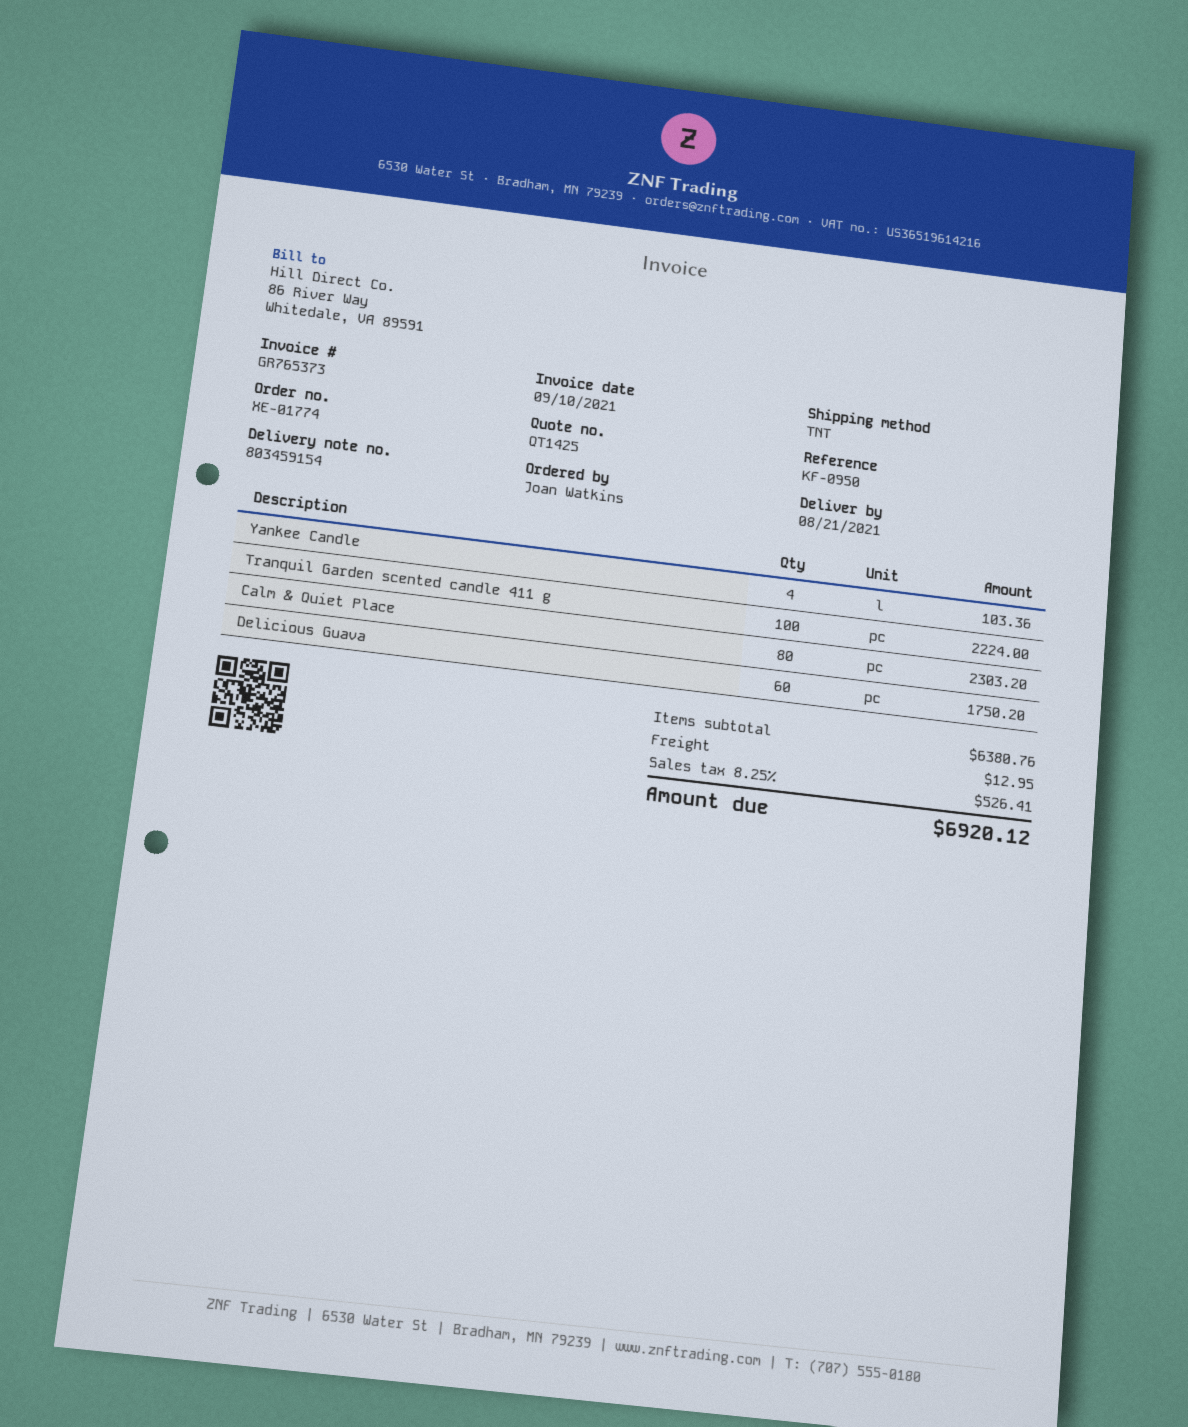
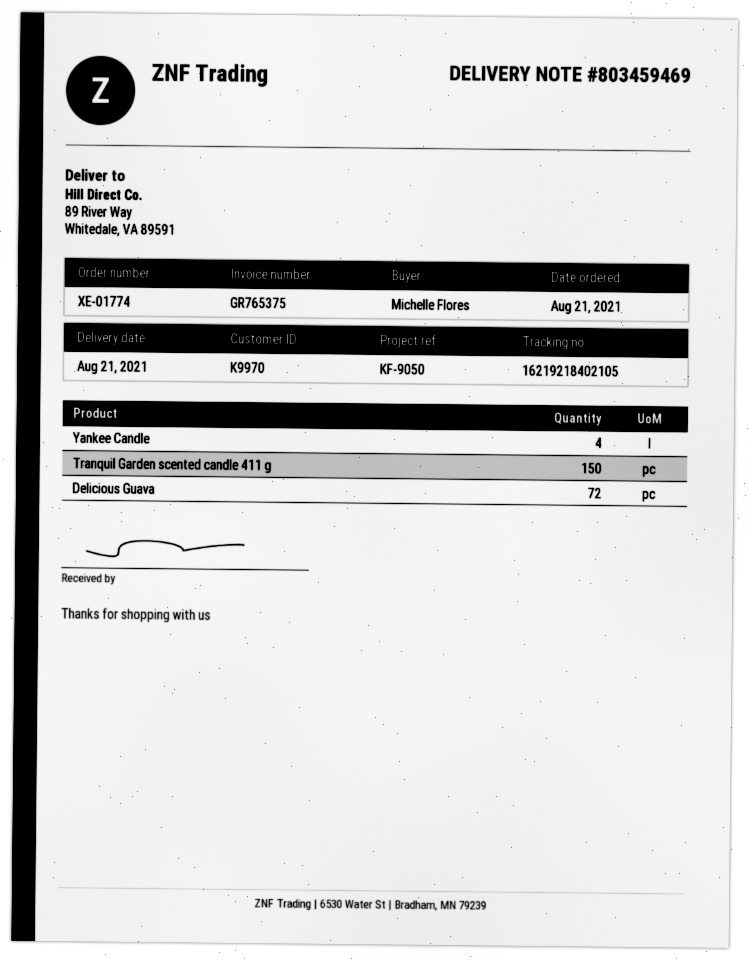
delivery note number: 803459154 -> 803459469
invoice number: GR765373 -> GR765375
reference: KF-0950 -> KF-9050
ordered by: Joan Watkins -> Michelle Flores
Tranquil Garden scented candle 411 g: 100 -> 150
Calm & Quiet Place: 80 -> none
Delicious Guava: 60 -> 72

